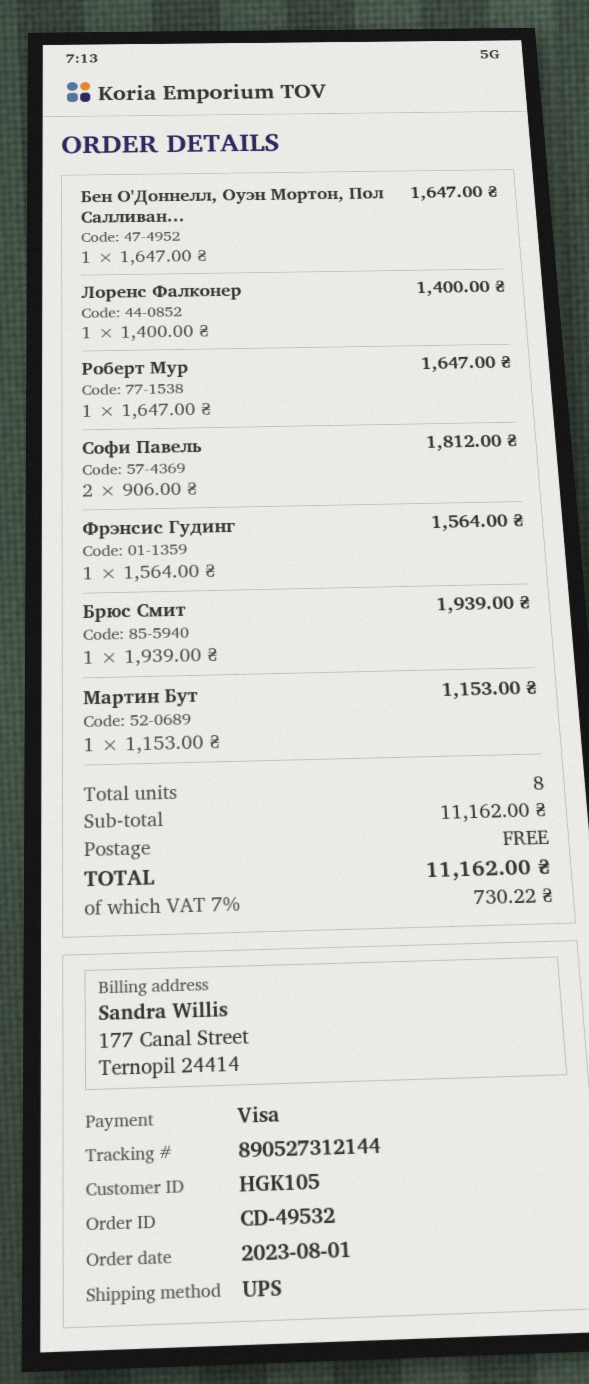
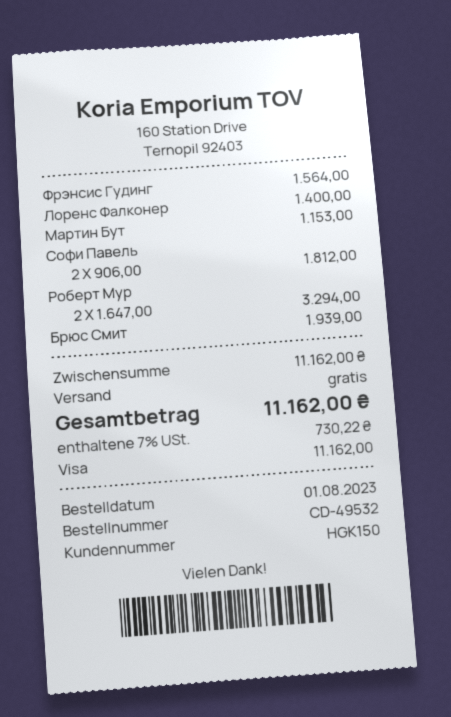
customer number: HGK105 -> HGK150
Бен О'Доннелл, Оуэн Мортон, Пол Салливан...: 1 x 1647.00 = 1647.00 -> none
Роберт Мур: 1 x 1647.00 = 1647.00 -> 2 x 1647.00 = 3294.00

